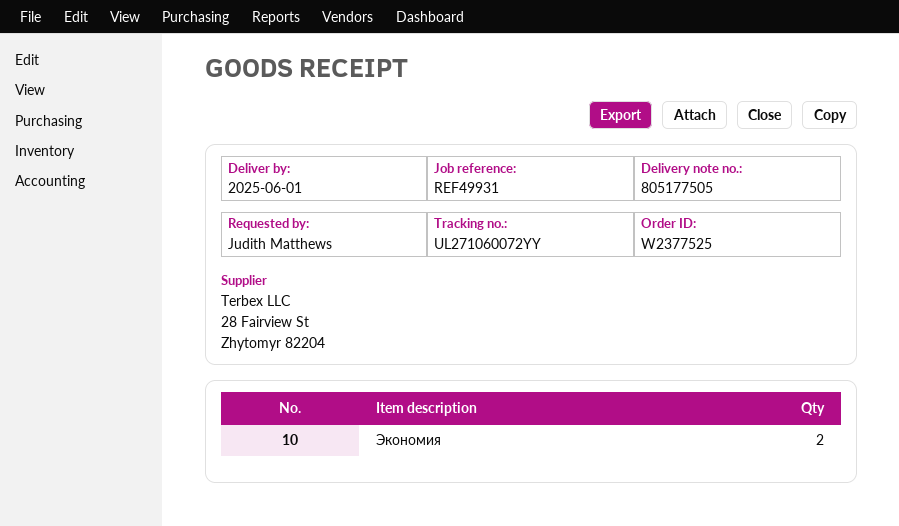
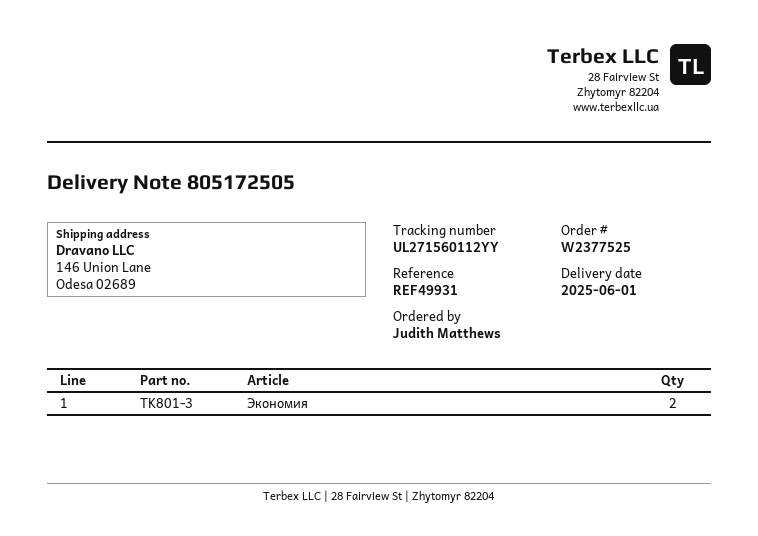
delivery note number: 805177505 -> 805172505
tracking number: UL271060072YY -> UL271560112YY

